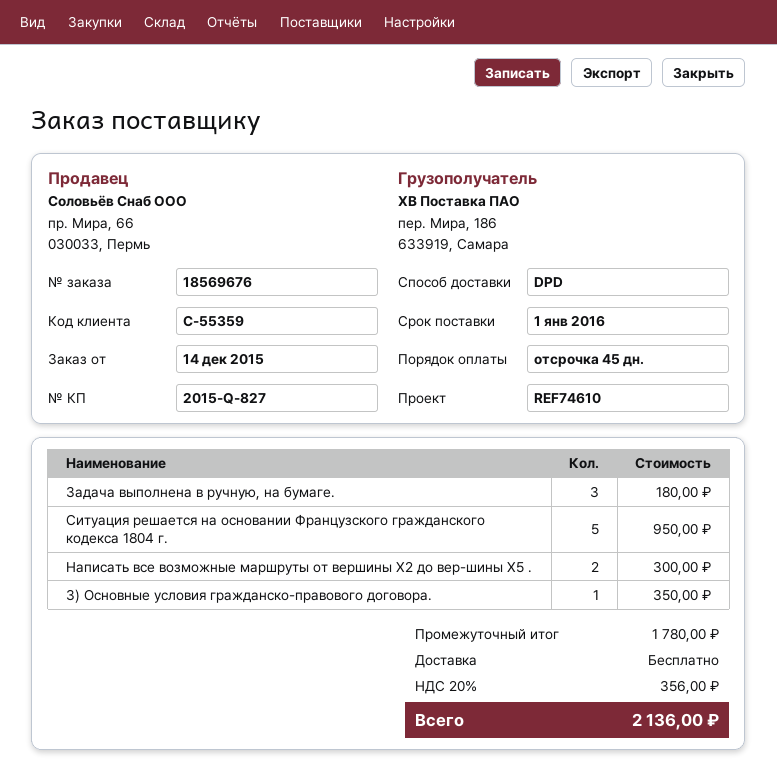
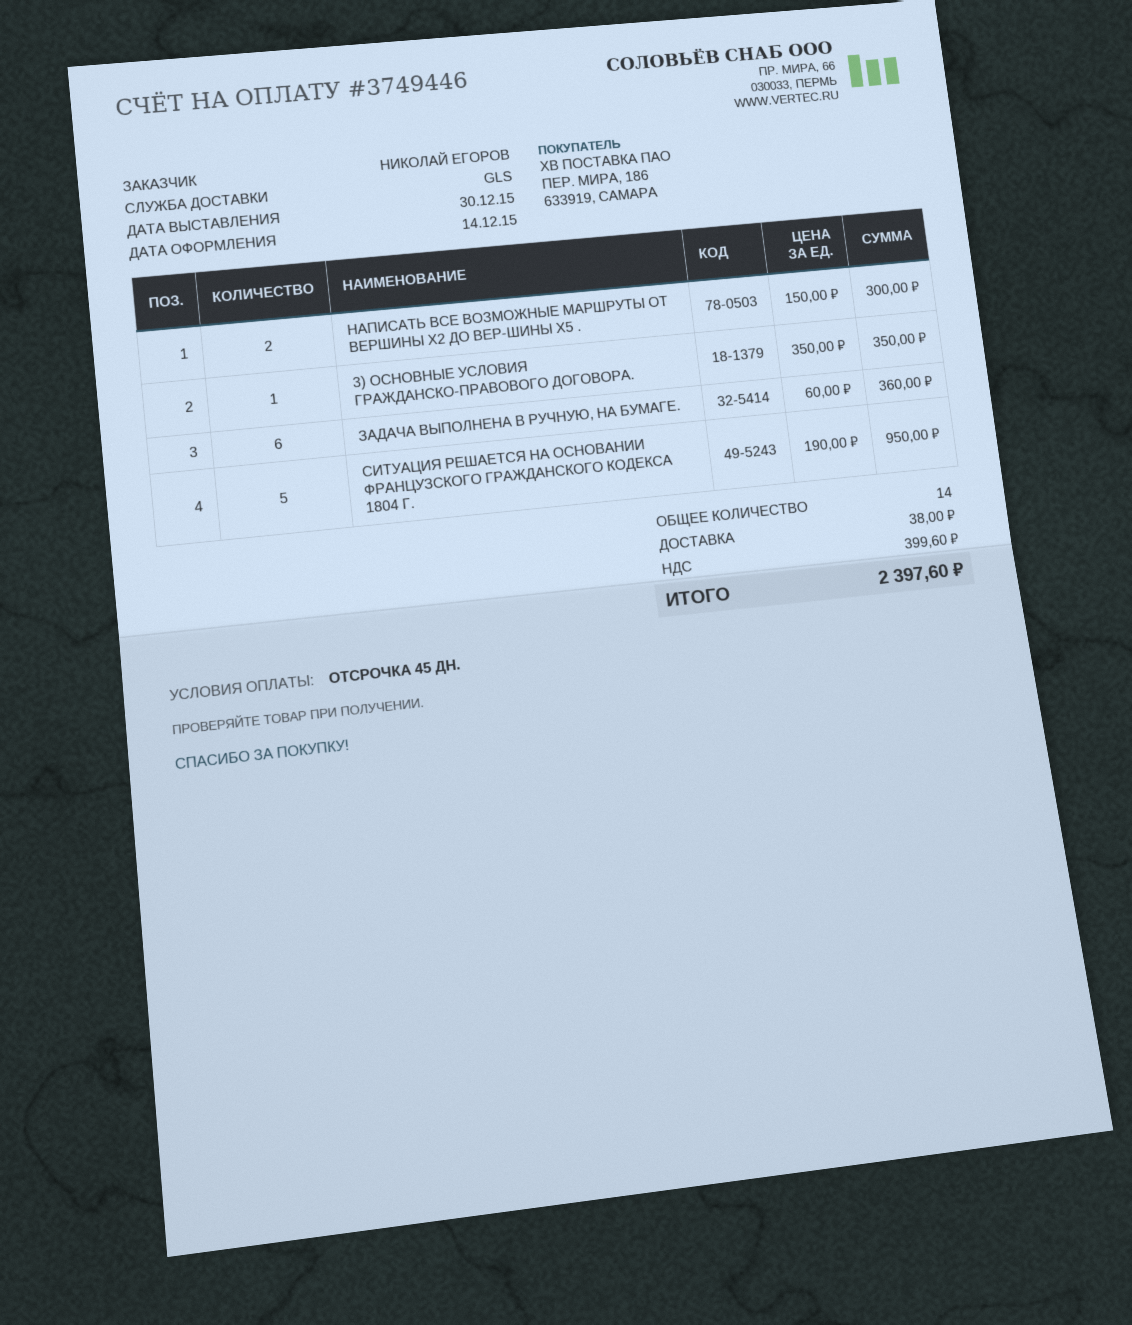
shipping method: DPD -> GLS
Задача выполнена в ручную, на бумаге.: 3 for 180.00 -> 6 for 360.00
shipping: 0.00 -> 38.00
tax: 356.00 -> 399.60
total: 2136.00 -> 2397.60

